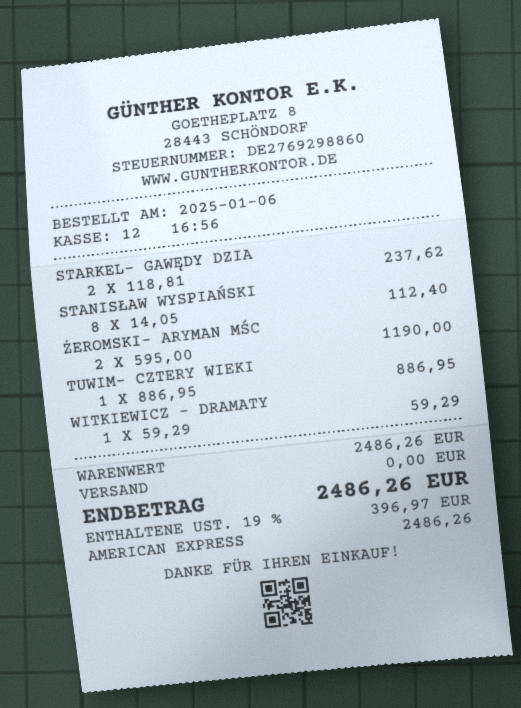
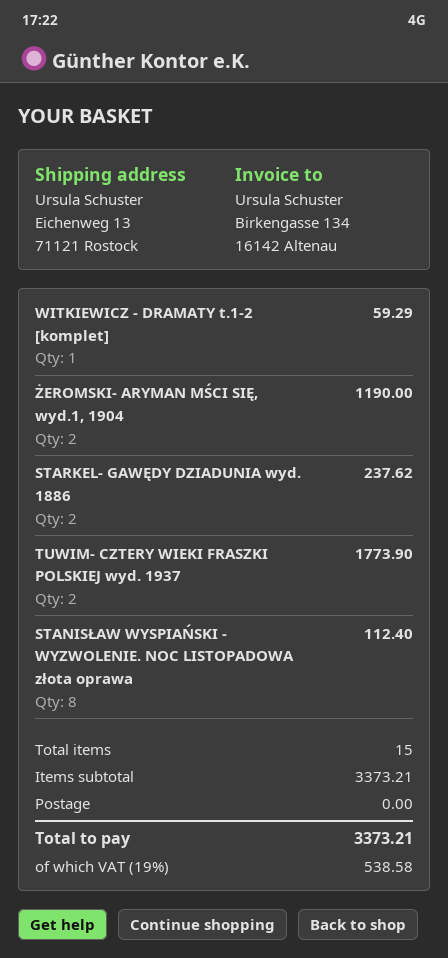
TUWIM- CZTERY WIEKI: 1 for 886.95 -> 2 for 1773.90
subtotal: 2486.26 -> 3373.21
tax: 19% = 396.97 -> 19% = 538.58
total: 2486.26 -> 3373.21

